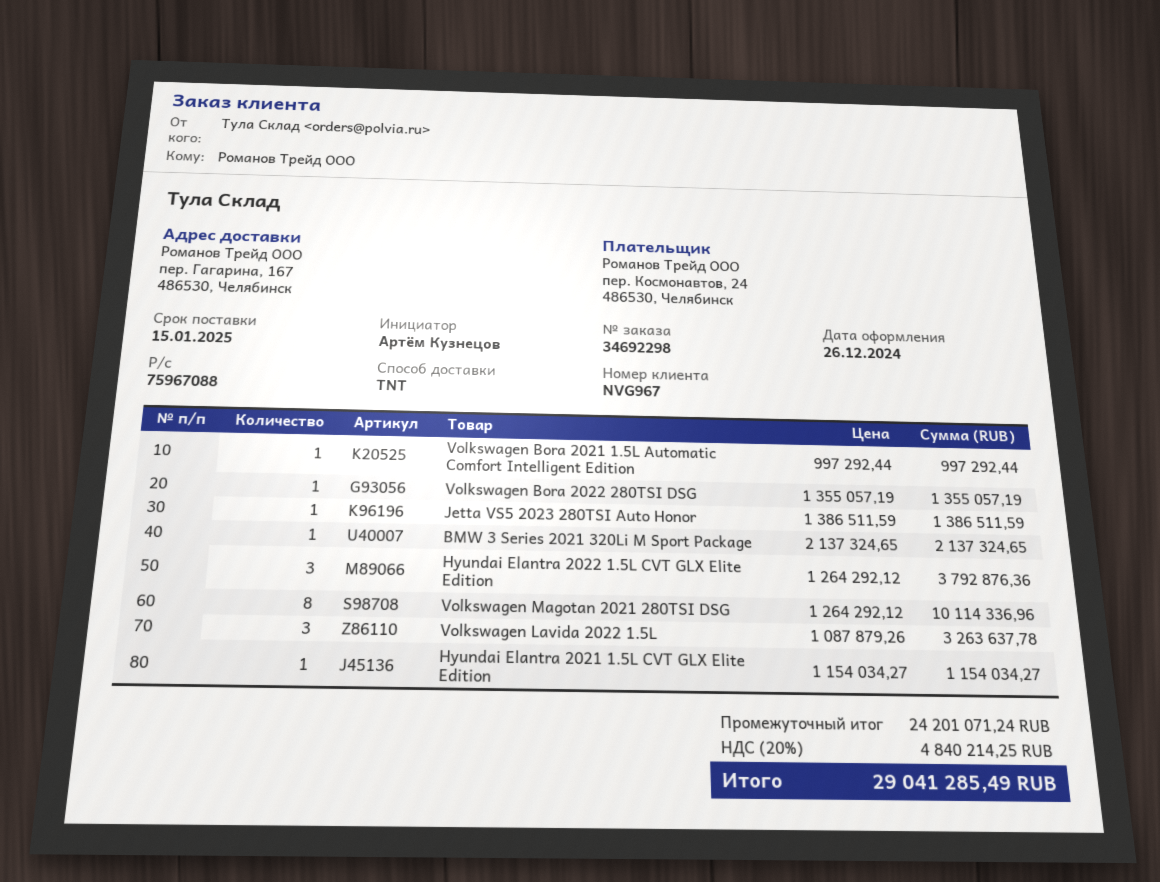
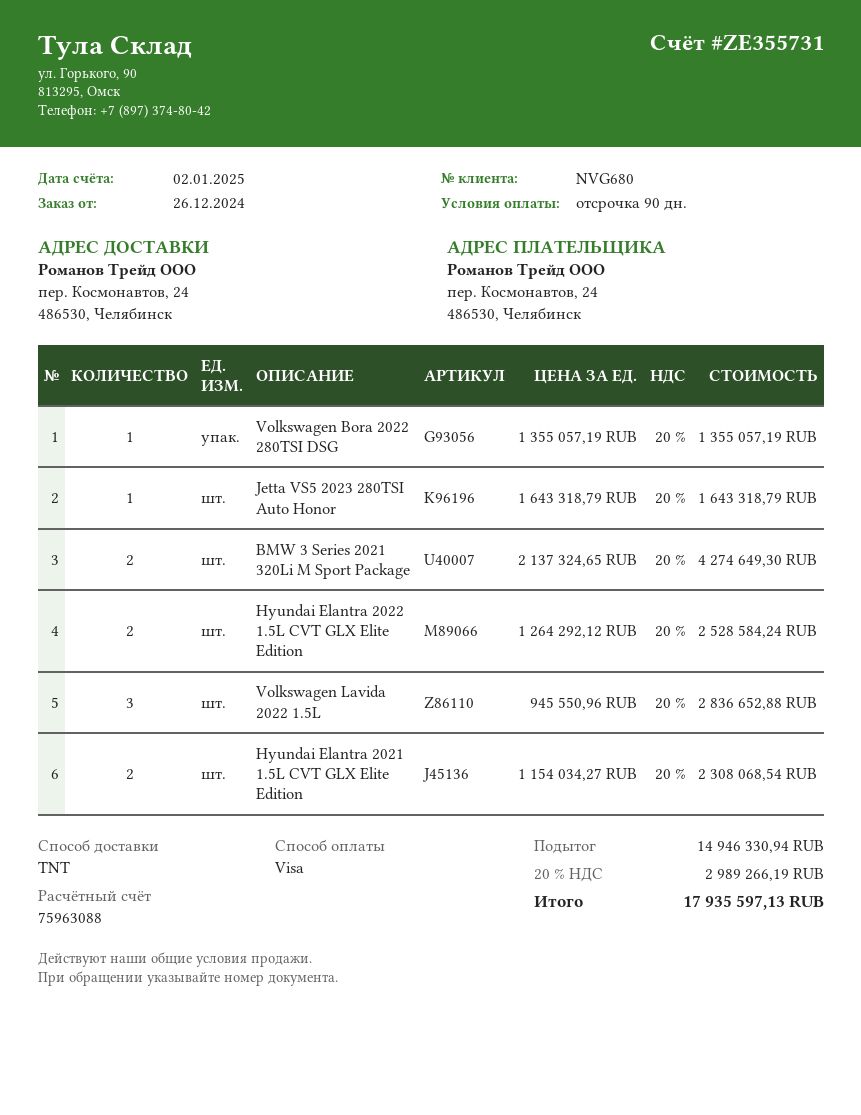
customer number: NVG967 -> NVG680
bank account: 75967088 -> 75963088
ship to: пер. Гагарина, 167, 486530, Челябинск -> пер. Космонавтов, 24, 486530, Челябинск
Volkswagen Bora 2021 1.5L Automatic Comfort Intelligent Edition: 1 x 997292.44 = 997292.44 -> none
Jetta VS5 2023 280TSI Auto Honor: 1 x 1386511.59 = 1386511.59 -> 1 x 1643318.79 = 1643318.79
BMW 3 Series 2021 320Li M Sport Package: 1 x 2137324.65 = 2137324.65 -> 2 x 2137324.65 = 4274649.30
Hyundai Elantra 2022 1.5L CVT GLX Elite Edition: 3 x 1264292.12 = 3792876.36 -> 2 x 1264292.12 = 2528584.24
Volkswagen Magotan 2021 280TSI DSG: 8 x 1264292.12 = 10114336.96 -> none
Volkswagen Lavida 2022 1.5L: 3 x 1087879.26 = 3263637.78 -> 3 x 945550.96 = 2836652.88
Hyundai Elantra 2021 1.5L CVT GLX Elite Edition: 1 x 1154034.27 = 1154034.27 -> 2 x 1154034.27 = 2308068.54
subtotal: 24201071.24 -> 14946330.94
tax: 20% = 4840214.25 -> 20% = 2989266.19
total: 29041285.49 -> 17935597.13

